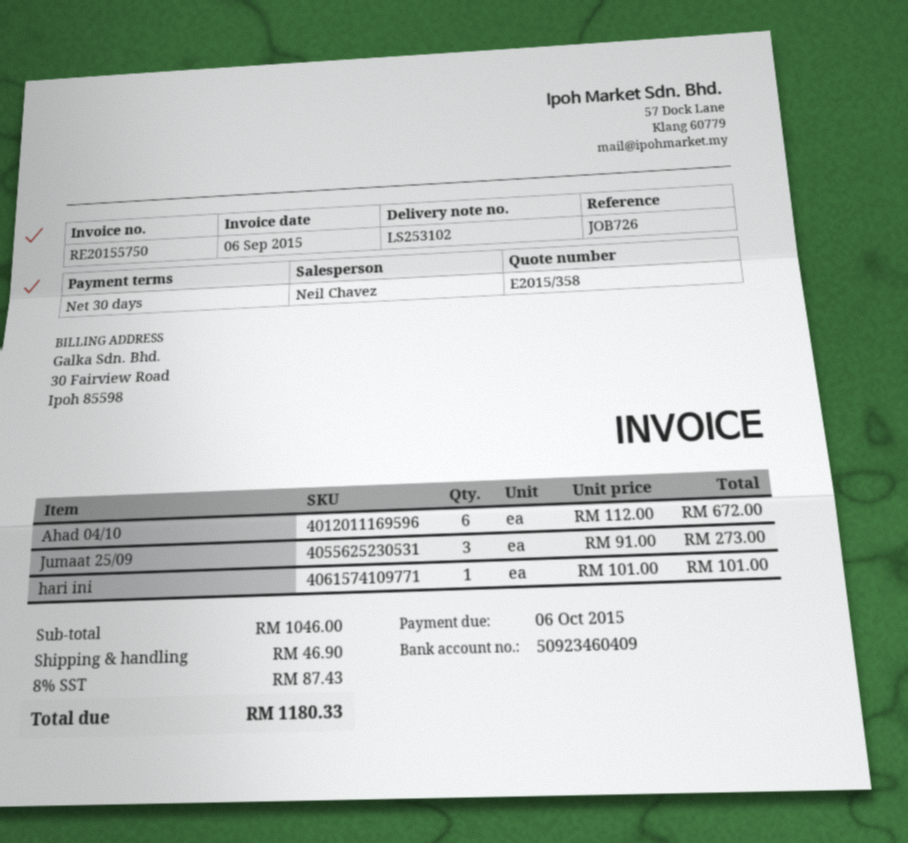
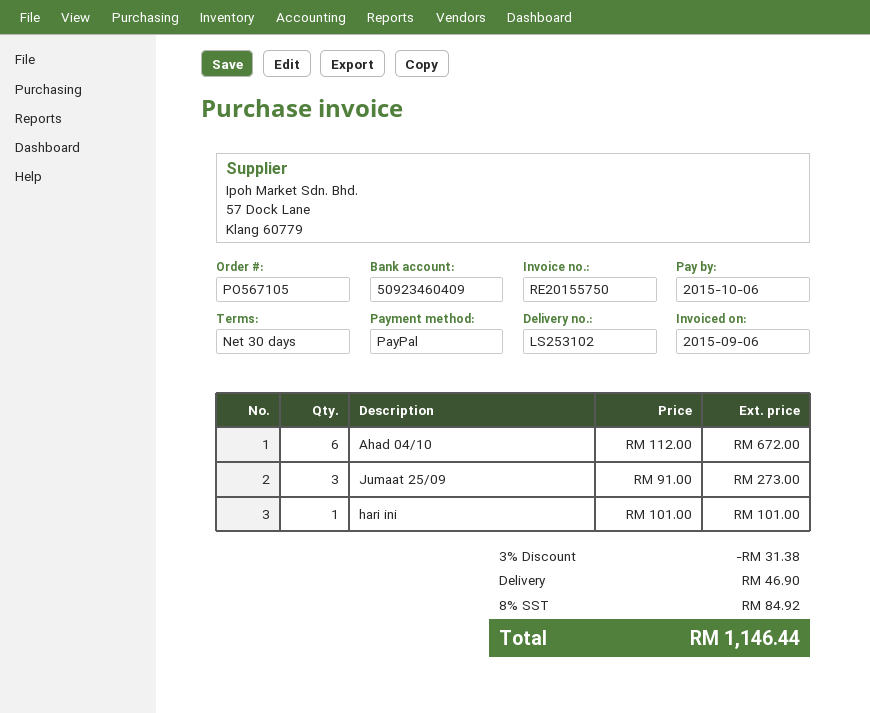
discount: none -> 3% = 31.38
tax: 8% = 87.43 -> 8% = 84.92
total: 1180.33 -> 1146.44

